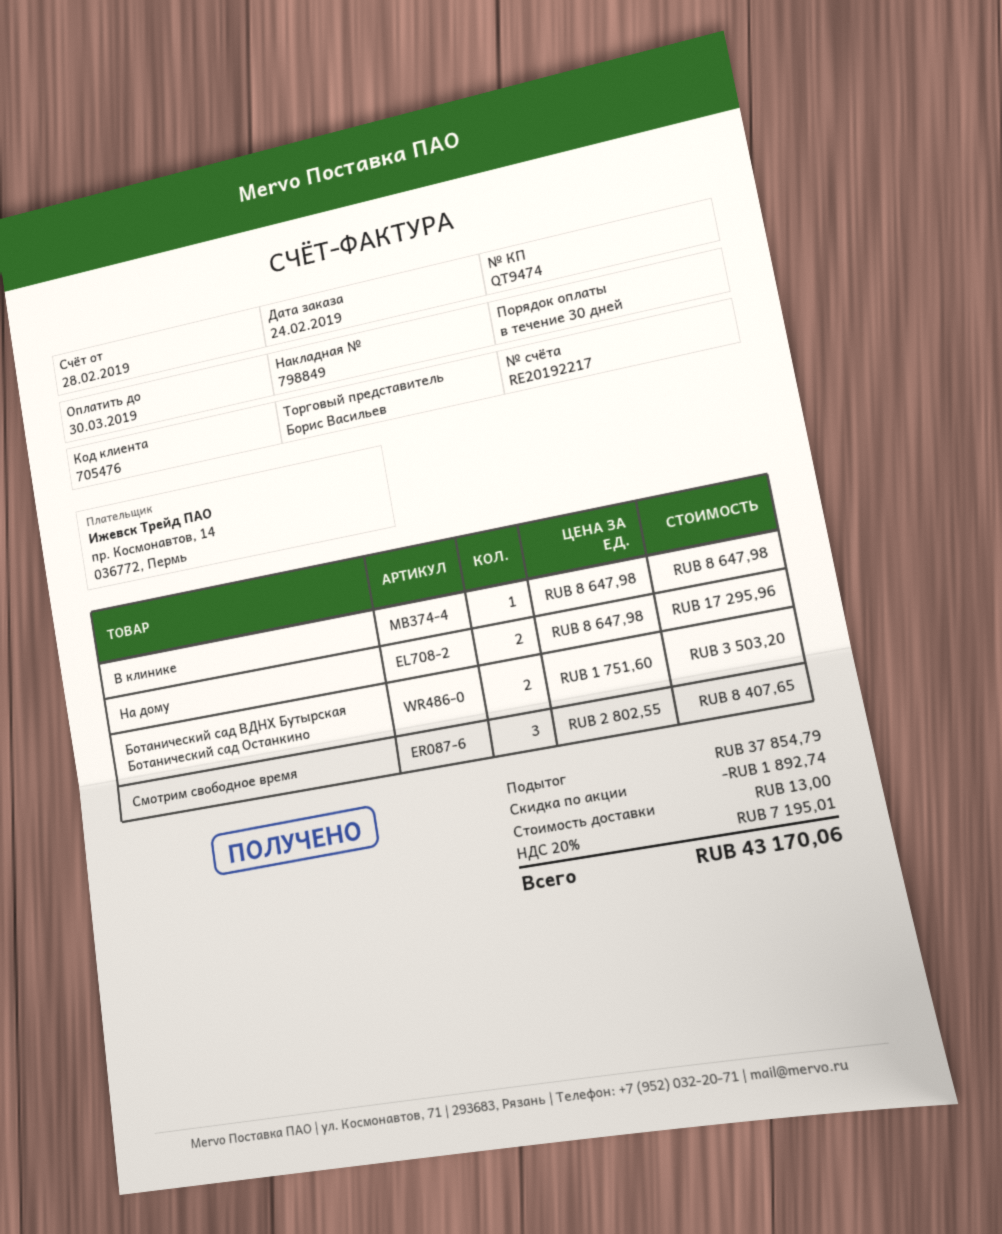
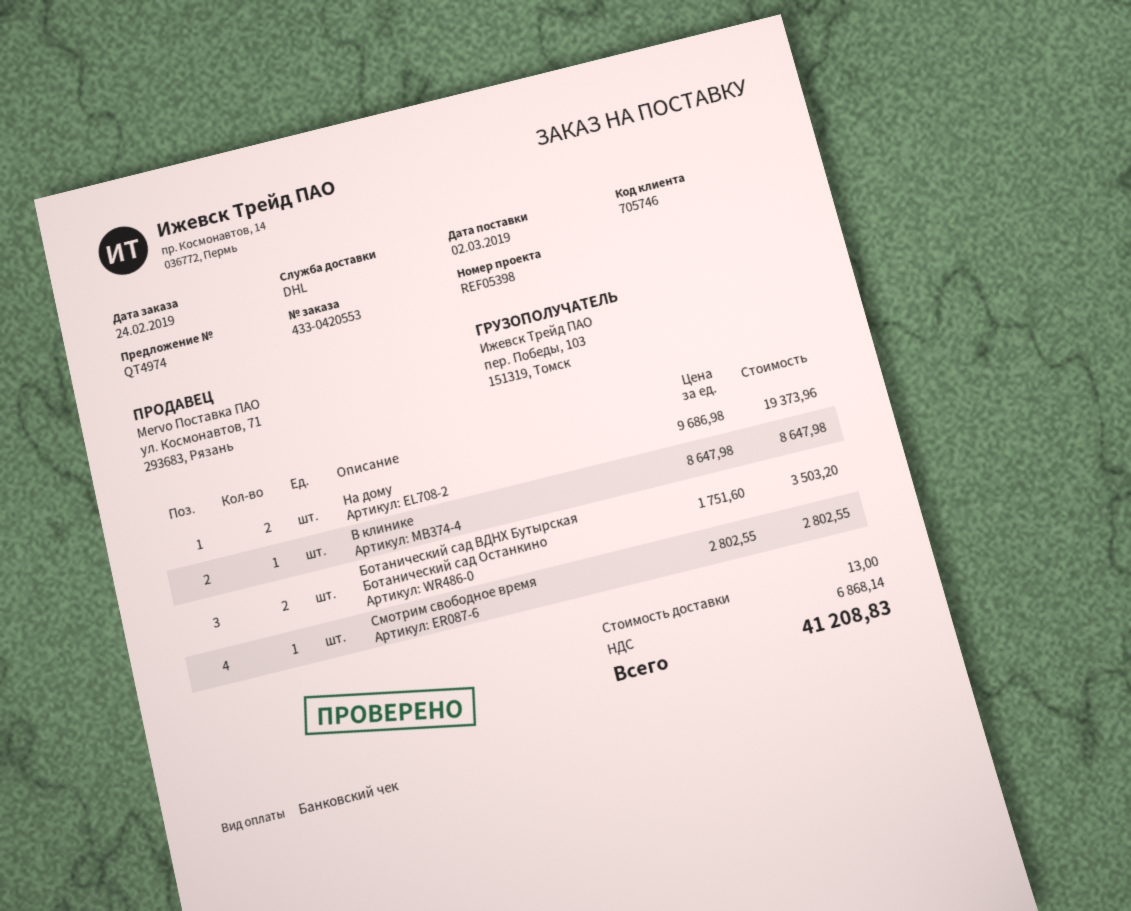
quote number: QT9474 -> QT4974
customer number: 705476 -> 705746
На дому: 2 x 8647.98 = 17295.96 -> 2 x 9686.98 = 19373.96
Смотрим свободное время: 3 x 2802.55 = 8407.65 -> 1 x 2802.55 = 2802.55
discount: 1892.74 -> none
tax: 7195.01 -> 6868.14
total: 43170.06 -> 41208.83

